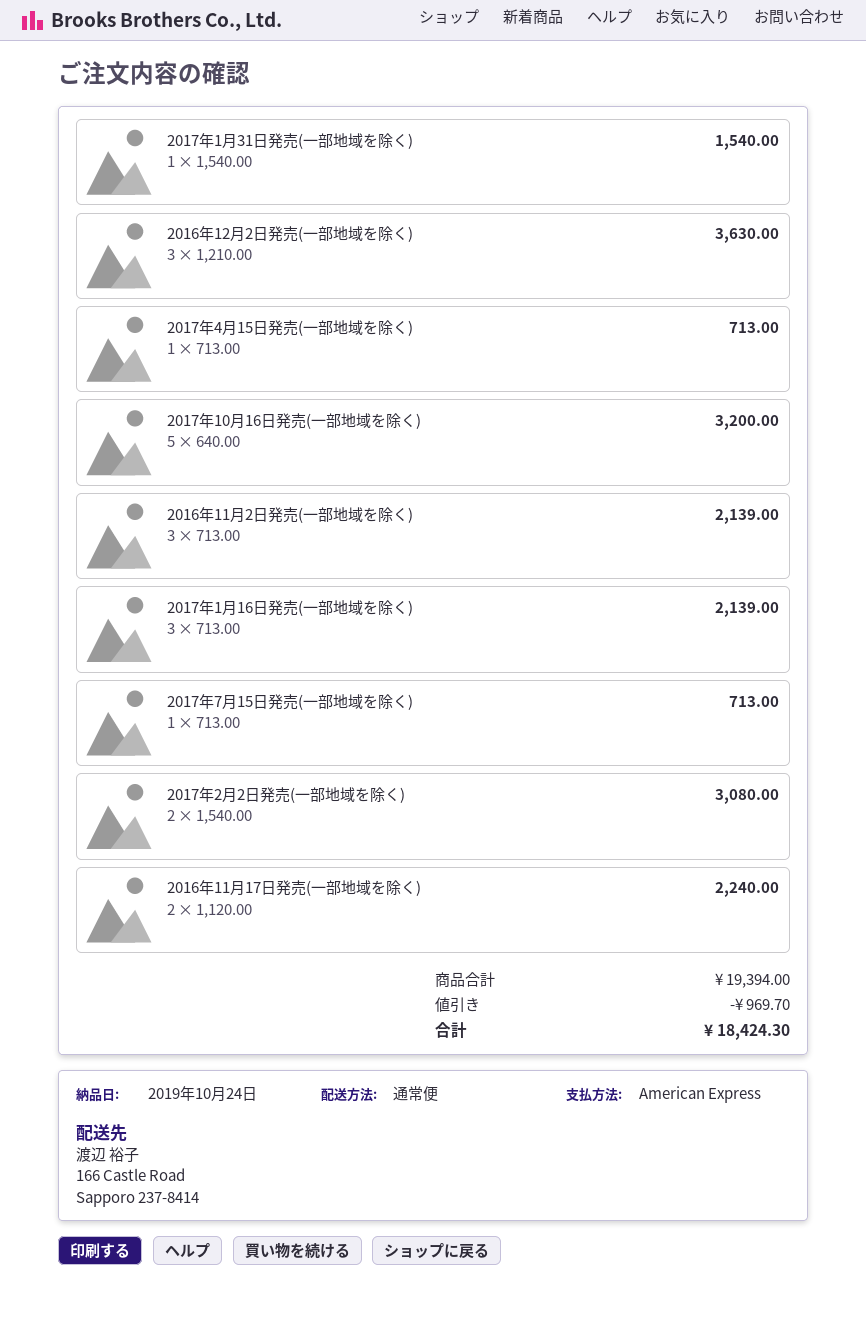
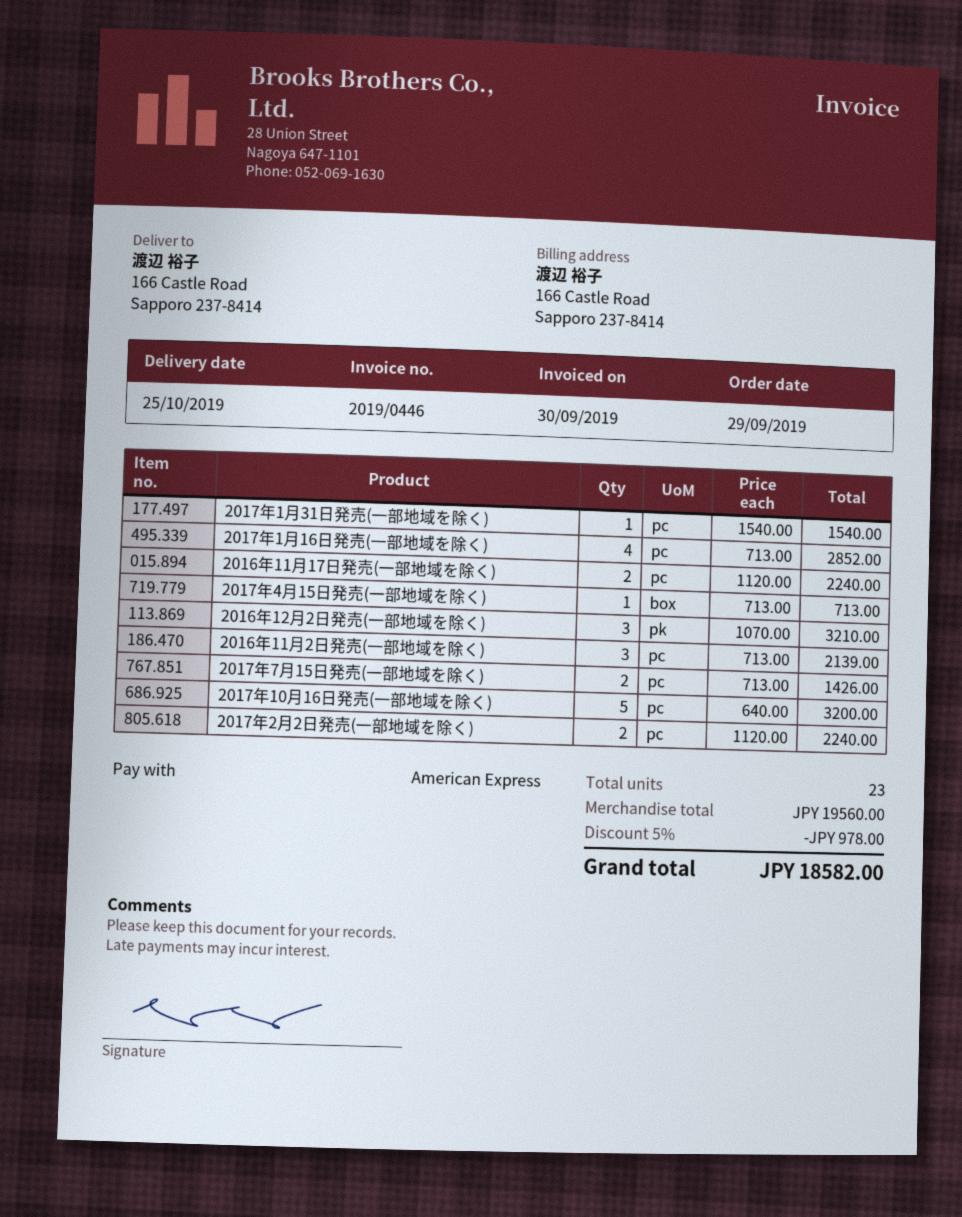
delivery date: 2019-10-24 -> 2019-10-25
2016年12月2日発売(一部地域を除く): 3 x 1210.00 = 3630.00 -> 3 x 1070.00 = 3210.00
2017年1月16日発売(一部地域を除く): 3 x 713.00 = 2139.00 -> 4 x 713.00 = 2852.00
2017年7月15日発売(一部地域を除く): 1 x 713.00 = 713.00 -> 2 x 713.00 = 1426.00
2017年2月2日発売(一部地域を除く): 2 x 1540.00 = 3080.00 -> 2 x 1120.00 = 2240.00
subtotal: 19394.00 -> 19560.00
discount: 969.70 -> 978.00
total: 18424.30 -> 18582.00

